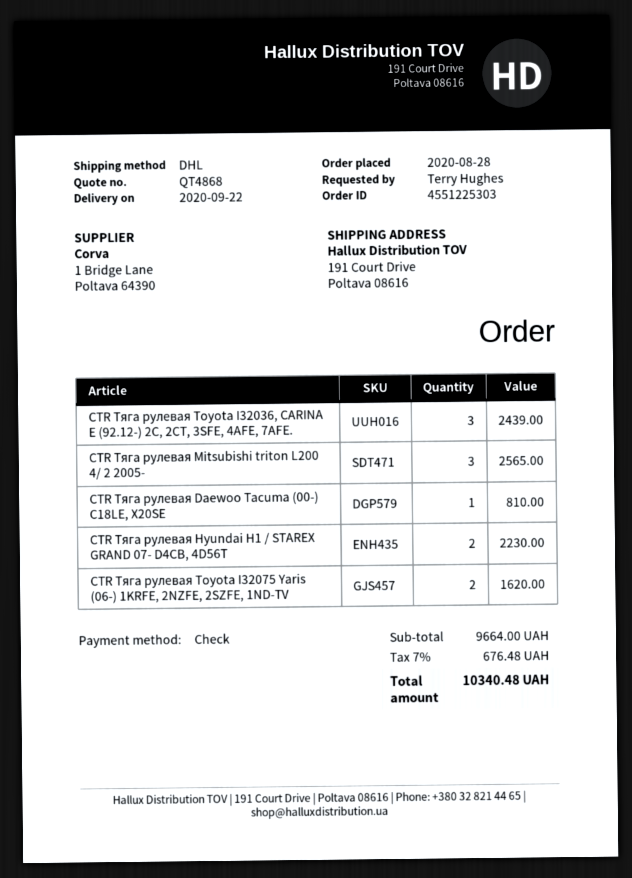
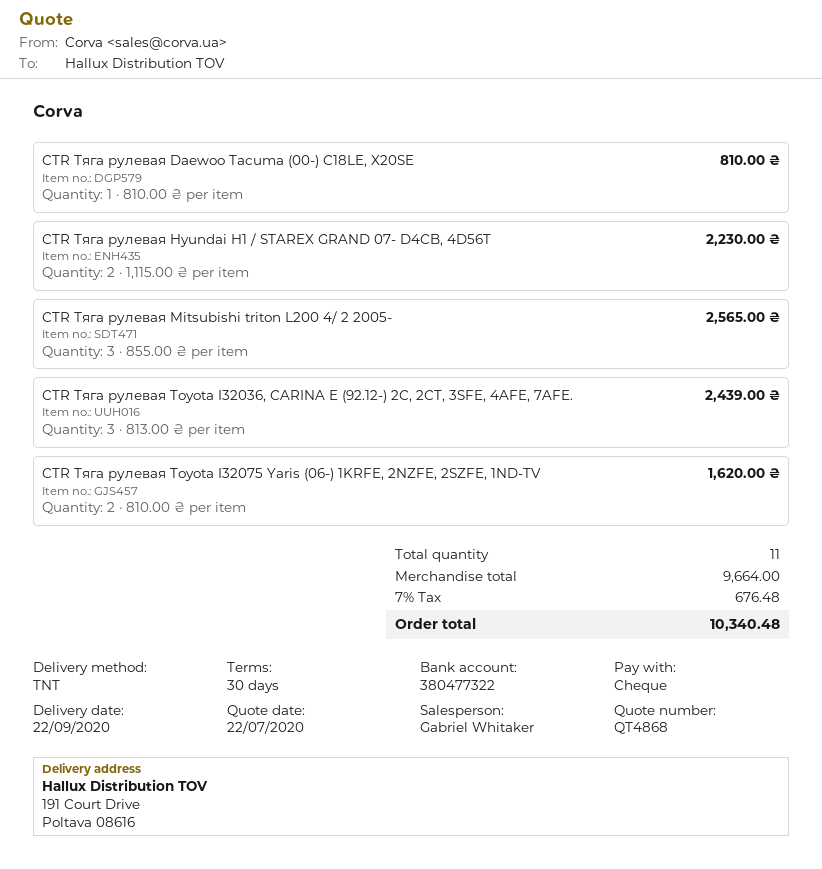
shipping method: DHL -> TNT

